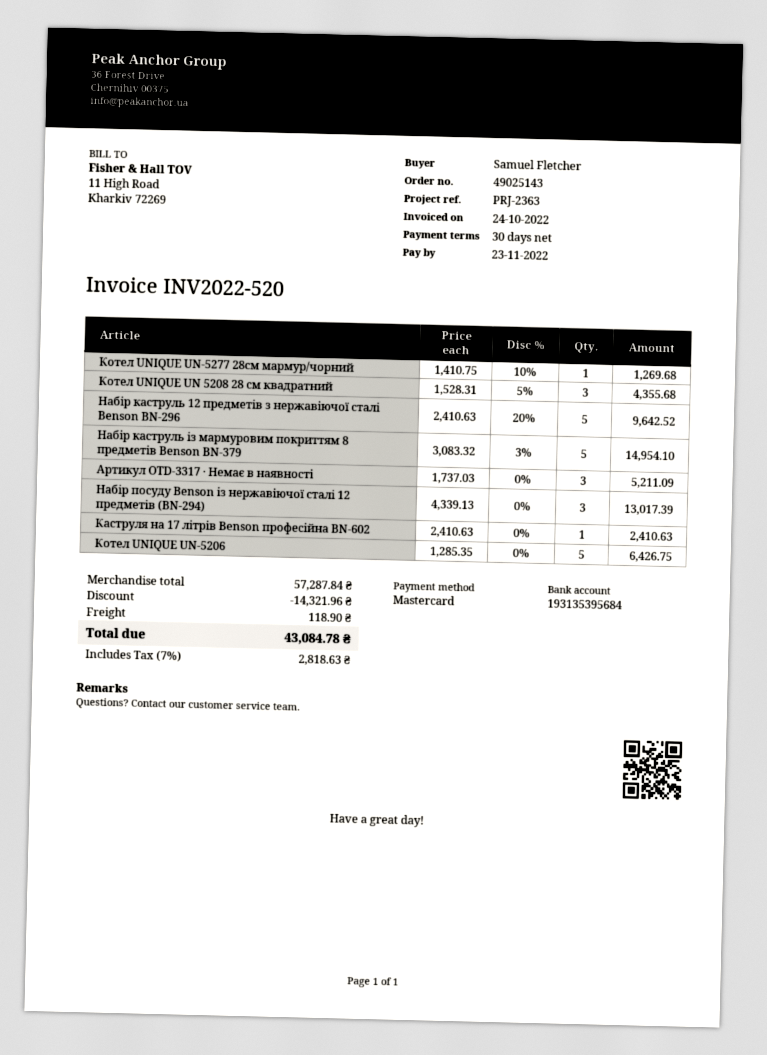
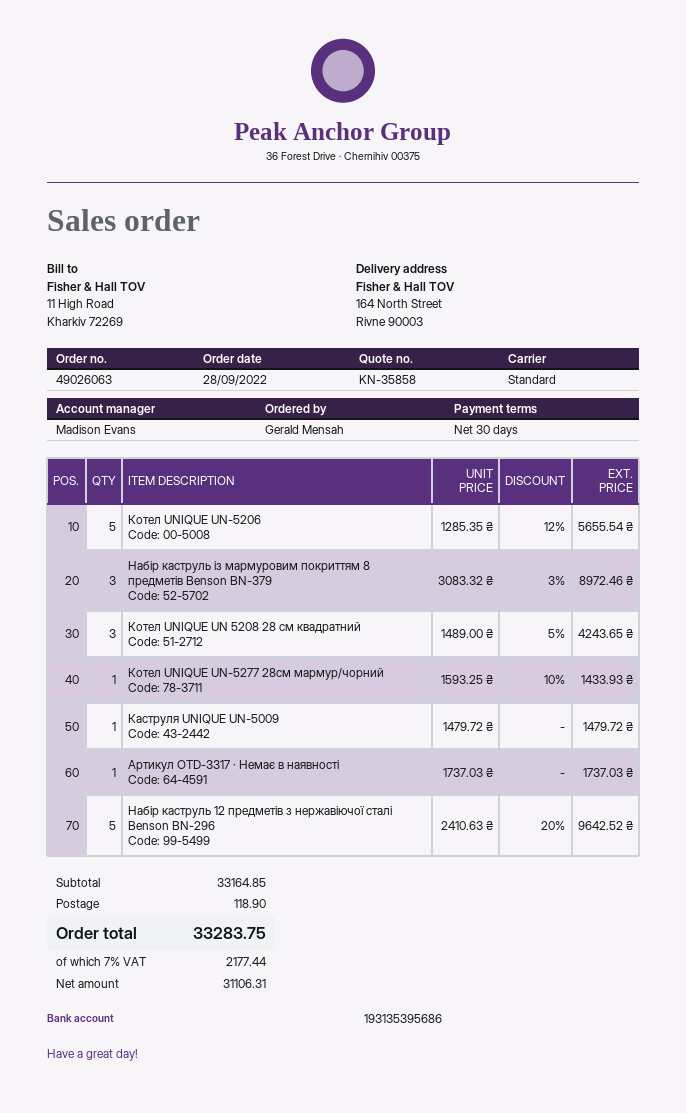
order number: 49025143 -> 49026063
ordered by: Samuel Fletcher -> Gerald Mensah
bank account: 193135395684 -> 193135395686
Котел UNIQUE UN-5277 28см мармур/чорний: 1 x 1410.75 - 10% = 1269.68 -> 1 x 1593.25 - 10% = 1433.93
Котел UNIQUE UN 5208 28 см квадратний: 3 x 1528.31 - 5% = 4355.68 -> 3 x 1489.00 - 5% = 4243.65
Набір каструль із мармуровим покриттям 8 предметів Benson BN-379: 5 x 3083.32 - 3% = 14954.10 -> 3 x 3083.32 - 3% = 8972.46
Артикул OTD-3317 · Немає в наявності: 3 x 1737.03 = 5211.09 -> 1 x 1737.03 = 1737.03
Набір посуду Benson із нержавіючої сталі 12 предметів (BN-294): 3 x 4339.13 = 13017.39 -> none
Каструля на 17 літрів Benson професійна BN-602: 1 x 2410.63 = 2410.63 -> none
Котел UNIQUE UN-5206: 5 x 1285.35 = 6426.75 -> 5 x 1285.35 - 12% = 5655.54
Каструля UNIQUE UN-5009: none -> 1 x 1479.72 = 1479.72
subtotal: 57287.84 -> 33164.85
discount: 14321.96 -> none
tax: 7% = 2818.63 -> 7% = 2177.44
total: 43084.78 -> 33283.75

